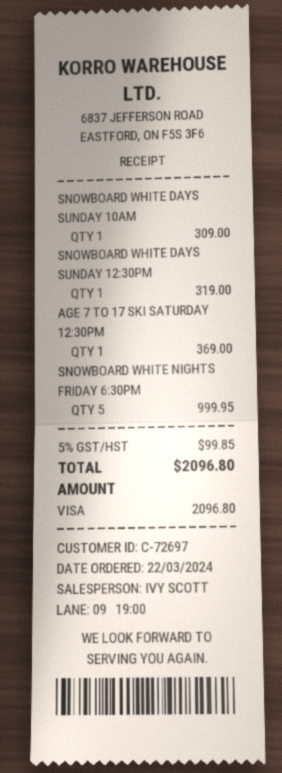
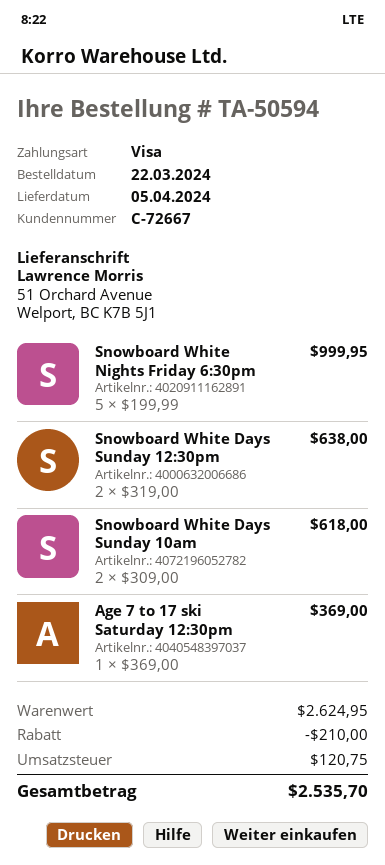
customer number: C-72697 -> C-72667
SNOWBOARD WHITE DAYS SUNDAY 10AM: 1 for 309.00 -> 2 for 618.00
SNOWBOARD WHITE DAYS SUNDAY 12:30PM: 1 for 319.00 -> 2 for 638.00
discount: none -> 210.00
tax: 99.85 -> 120.75
total: 2096.80 -> 2535.70

